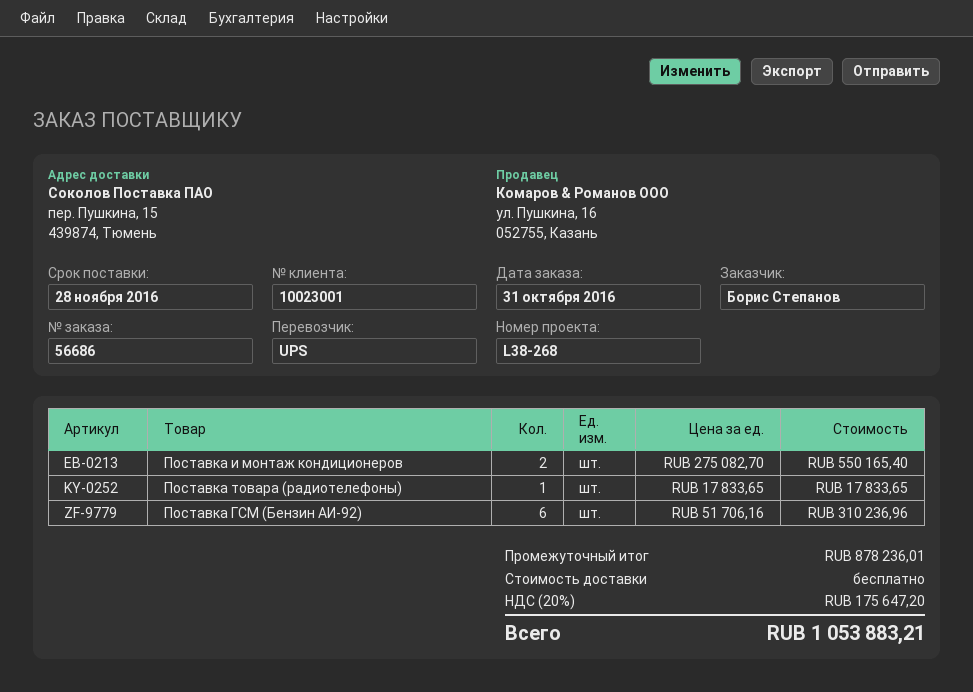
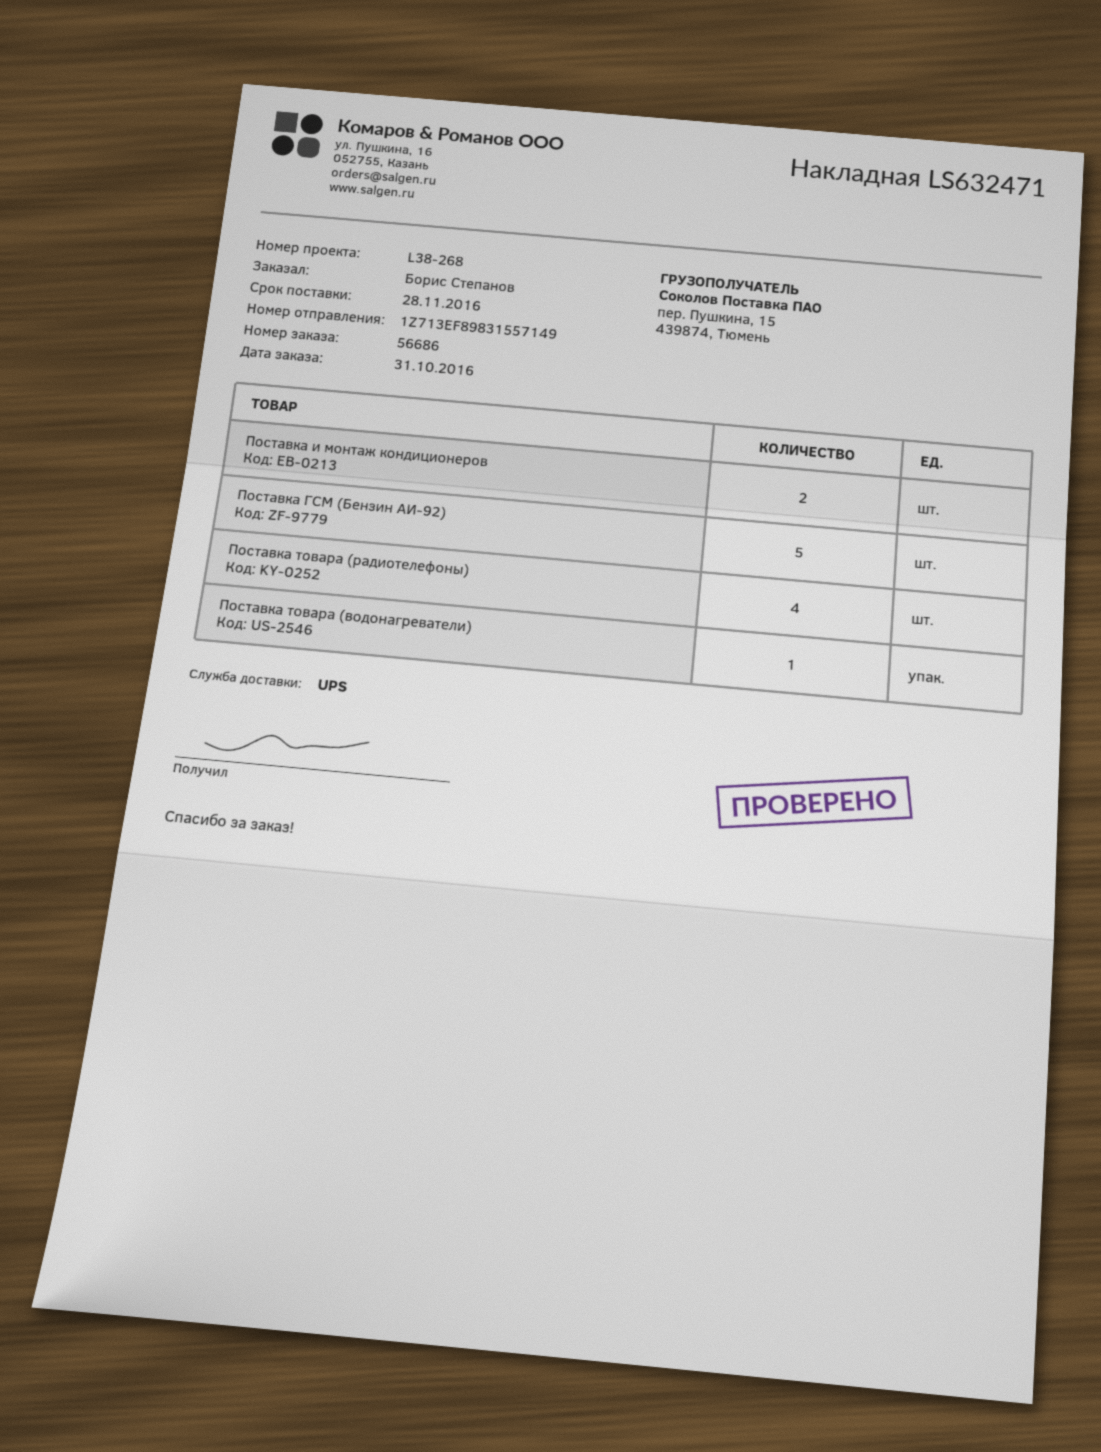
Поставка товара (радиотелефоны): 1 -> 4
Поставка ГСМ (Бензин АИ-92): 6 -> 5
Поставка товара (водонагреватели): none -> 1

